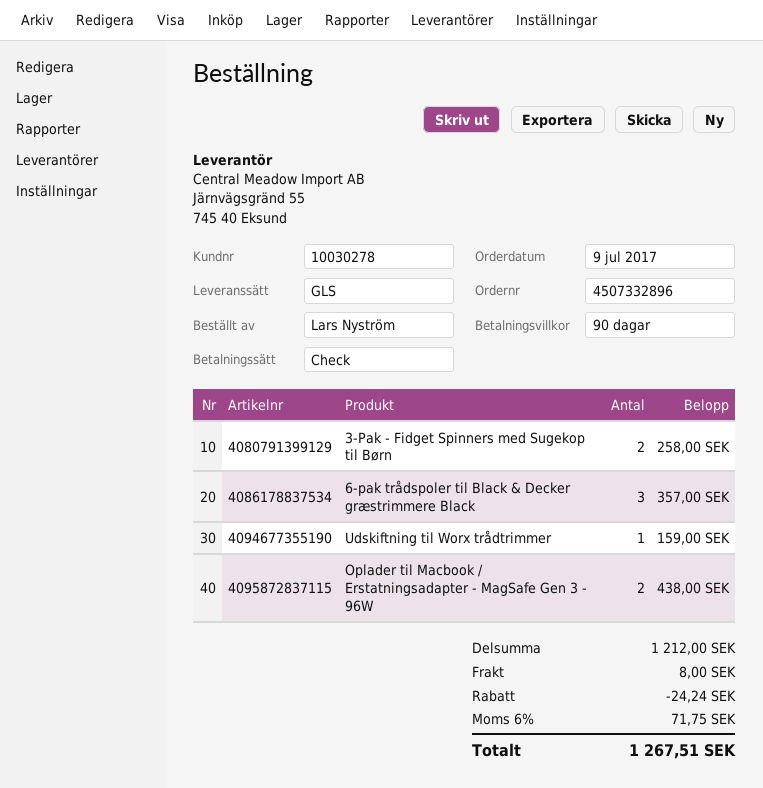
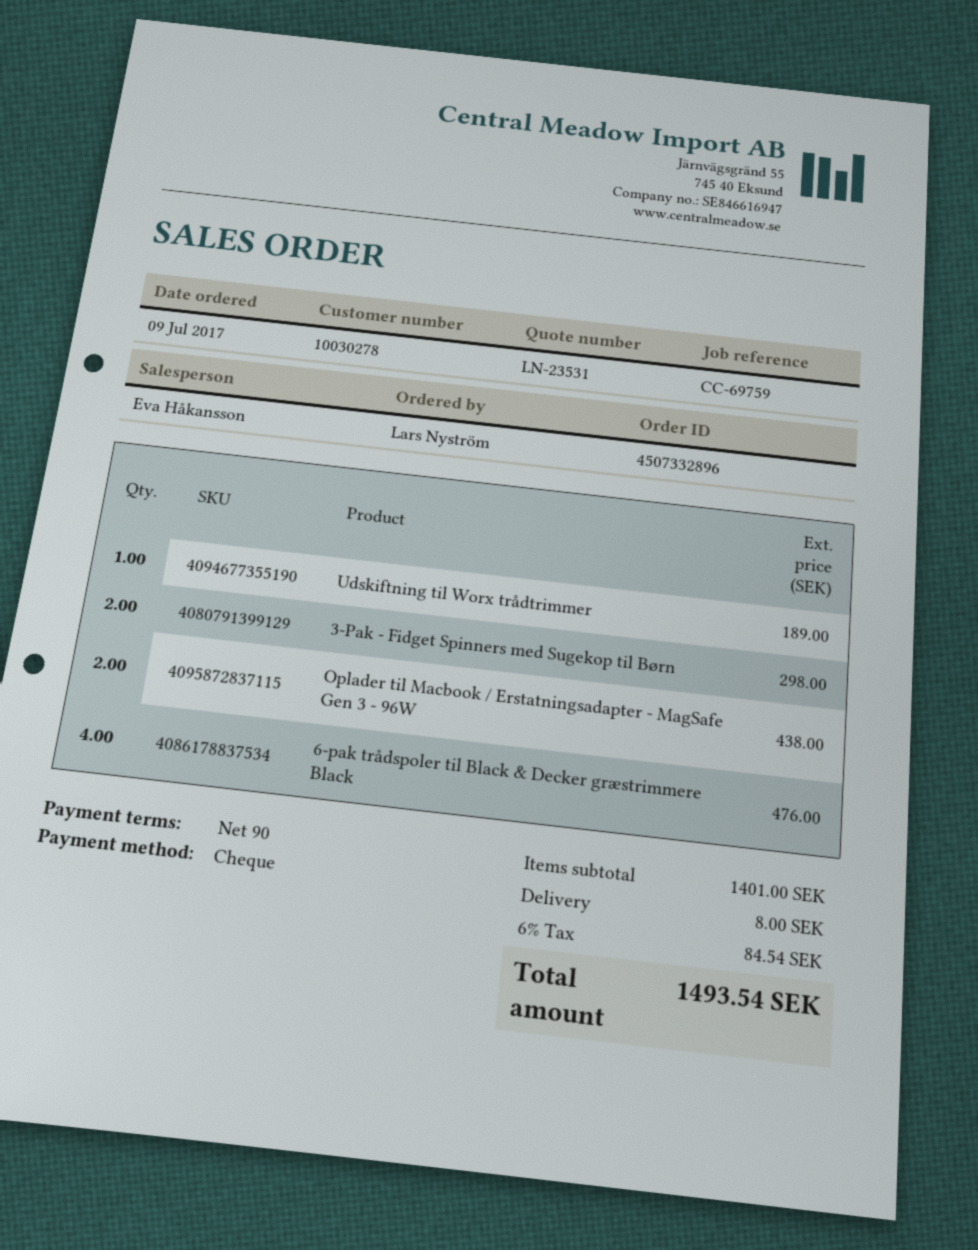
3-Pak - Fidget Spinners med Sugekop til Børn: 2 for 258.00 -> 2 for 298.00
6-pak trådspoler til Black & Decker græstrimmere Black: 3 for 357.00 -> 4 for 476.00
Udskiftning til Worx trådtrimmer: 1 for 159.00 -> 1 for 189.00
subtotal: 1212.00 -> 1401.00
discount: 24.24 -> none
tax: 6% = 71.75 -> 6% = 84.54
total: 1267.51 -> 1493.54

